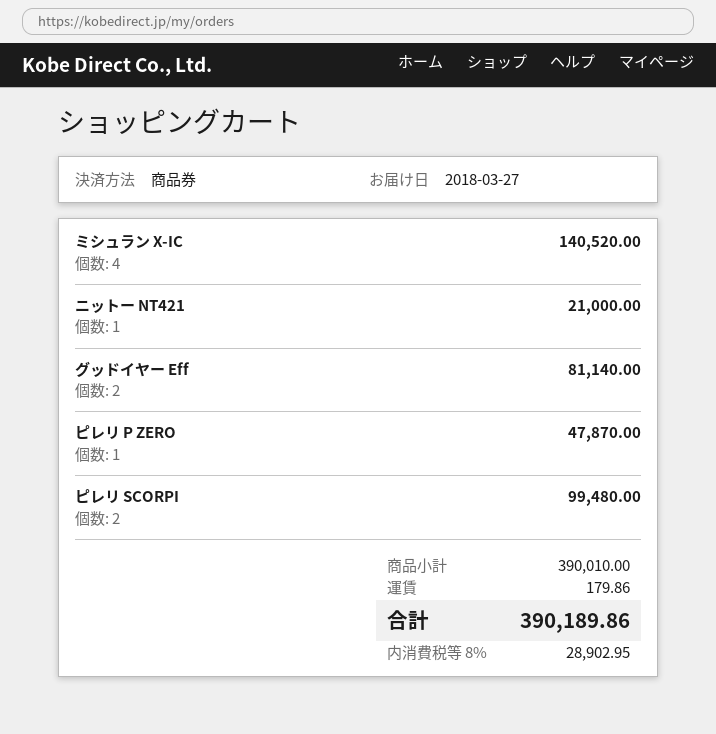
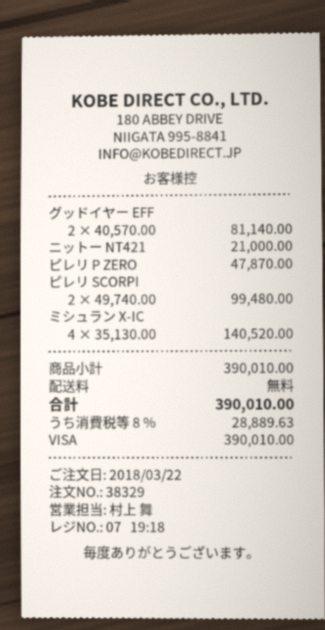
payment method: gift card -> Visa
shipping: 179.86 -> 0.00
tax: 8% = 28902.95 -> 8% = 28889.63
total: 390189.86 -> 390010.00

